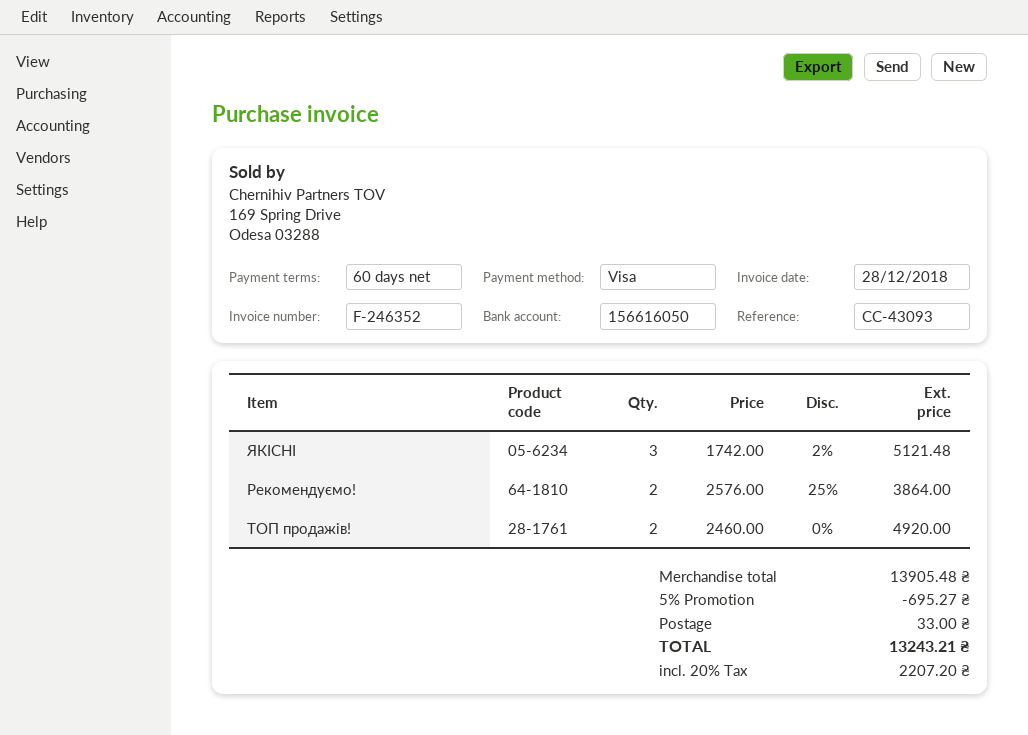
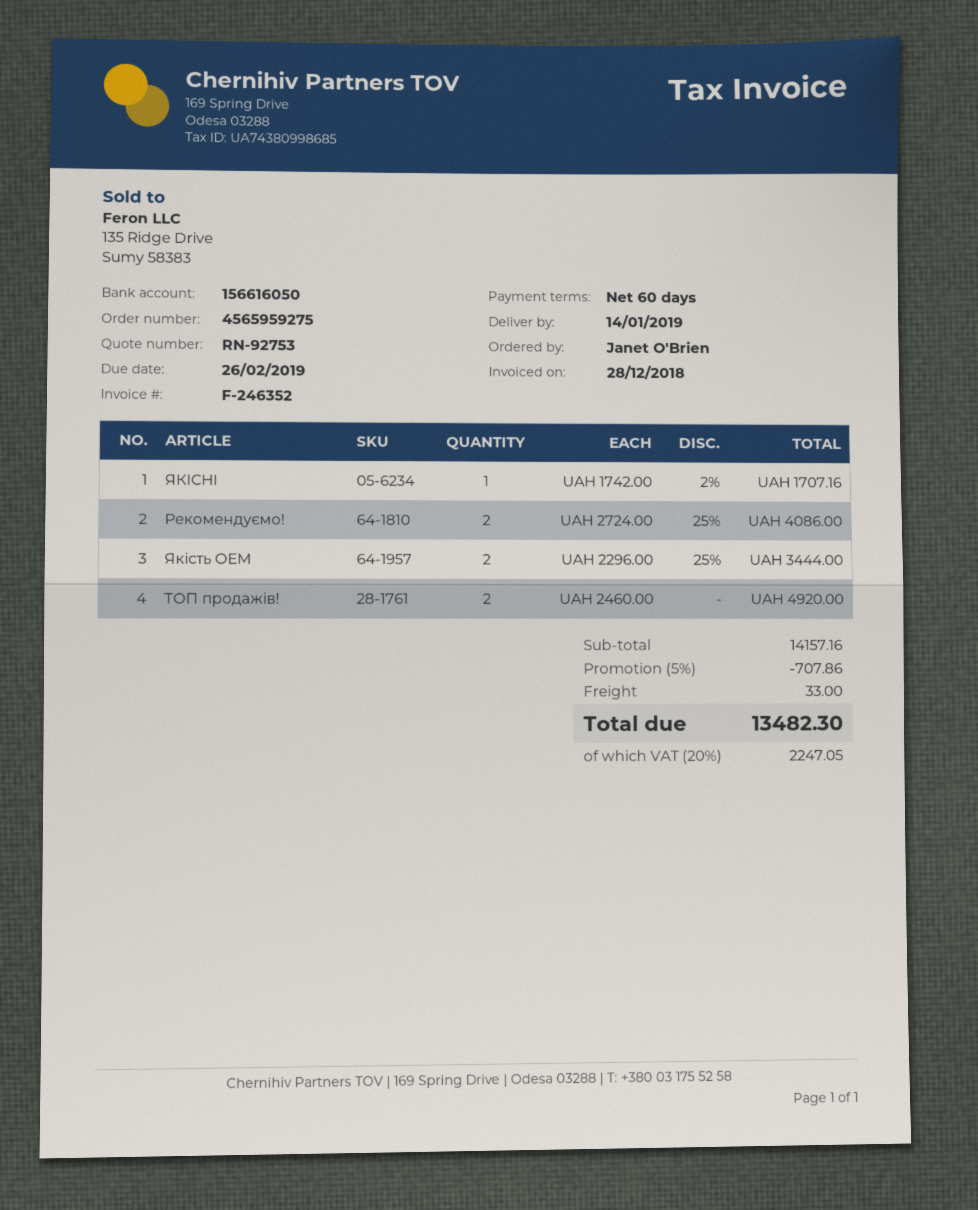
ЯКІСНІ: 3 x 1742.00 - 2% = 5121.48 -> 1 x 1742.00 - 2% = 1707.16
Рекомендуємо!: 2 x 2576.00 - 25% = 3864.00 -> 2 x 2724.00 - 25% = 4086.00
Якість OEM: none -> 2 x 2296.00 - 25% = 3444.00
subtotal: 13905.48 -> 14157.16
discount: 5% = 695.27 -> 5% = 707.86
tax: 20% = 2207.20 -> 20% = 2247.05
total: 13243.21 -> 13482.30

